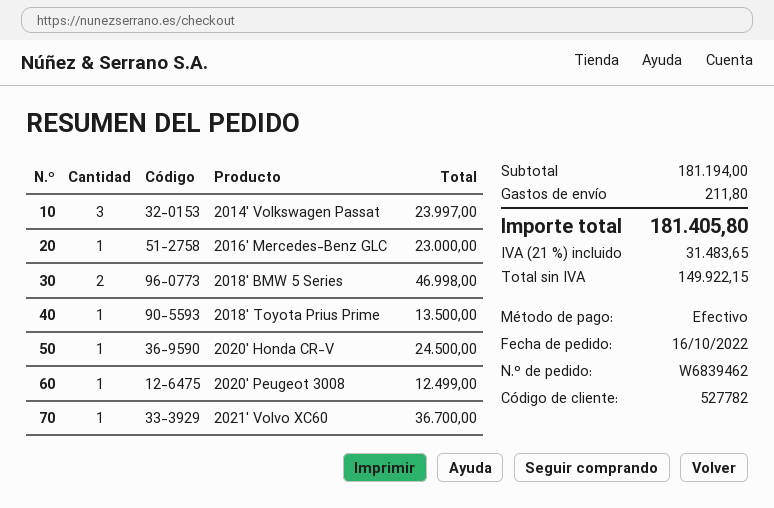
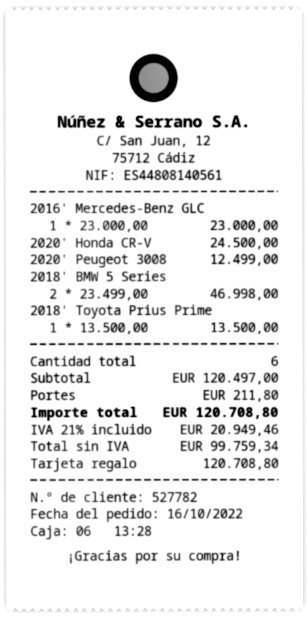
payment method: cash -> gift card
2014' Volkswagen Passat: 3 for 23997.00 -> none
2021' Volvo XC60: 1 for 36700.00 -> none
subtotal: 181194.00 -> 120497.00
net: 149922.15 -> 99759.34
tax: 21% = 31483.65 -> 21% = 20949.46
total: 181405.80 -> 120708.80

